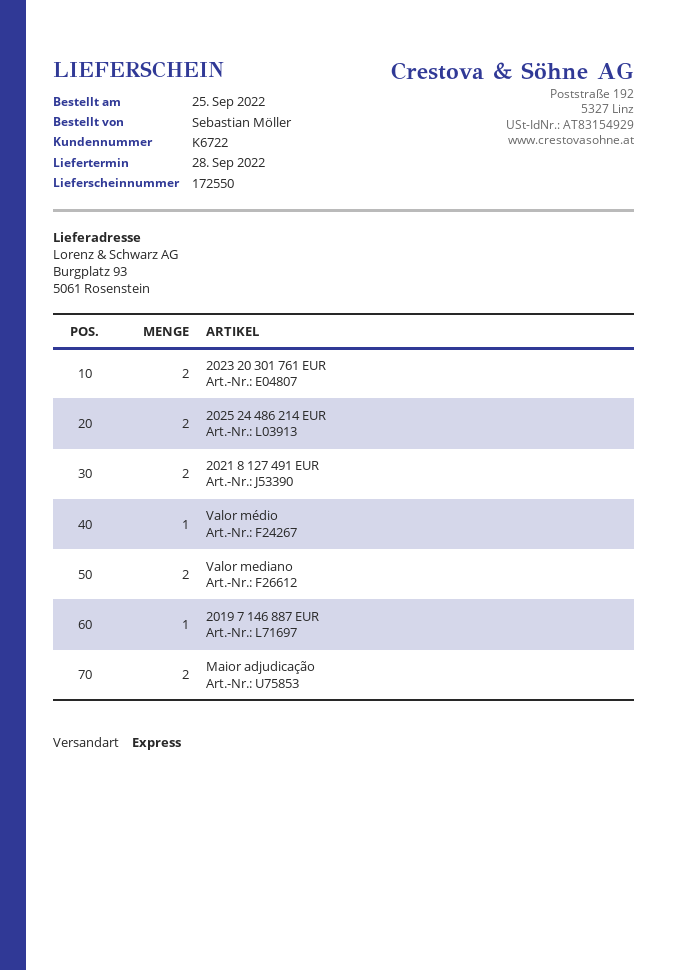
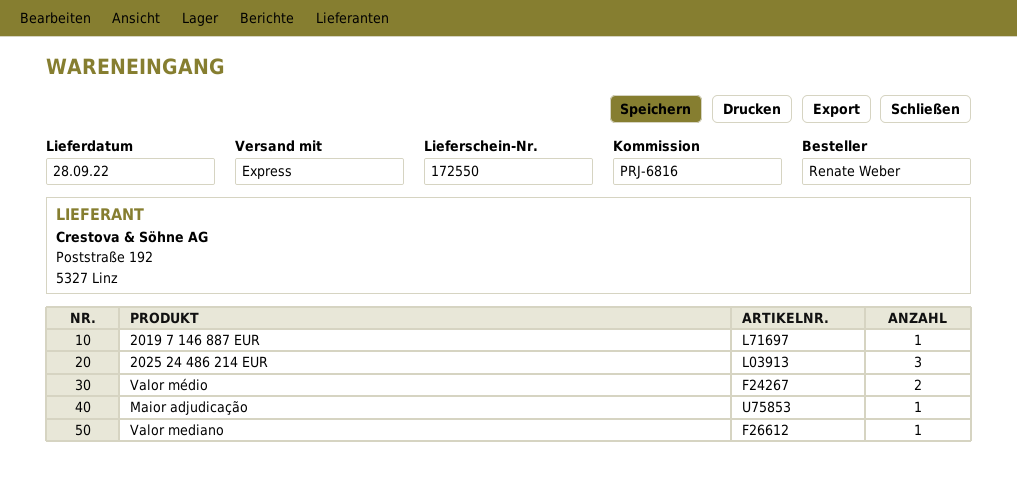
ordered by: Sebastian Möller -> Renate Weber
2023 20 301 761 EUR: 2 -> none
2025 24 486 214 EUR: 2 -> 3
2021 8 127 491 EUR: 2 -> none
Valor médio: 1 -> 2
Valor mediano: 2 -> 1
Maior adjudicação: 2 -> 1

